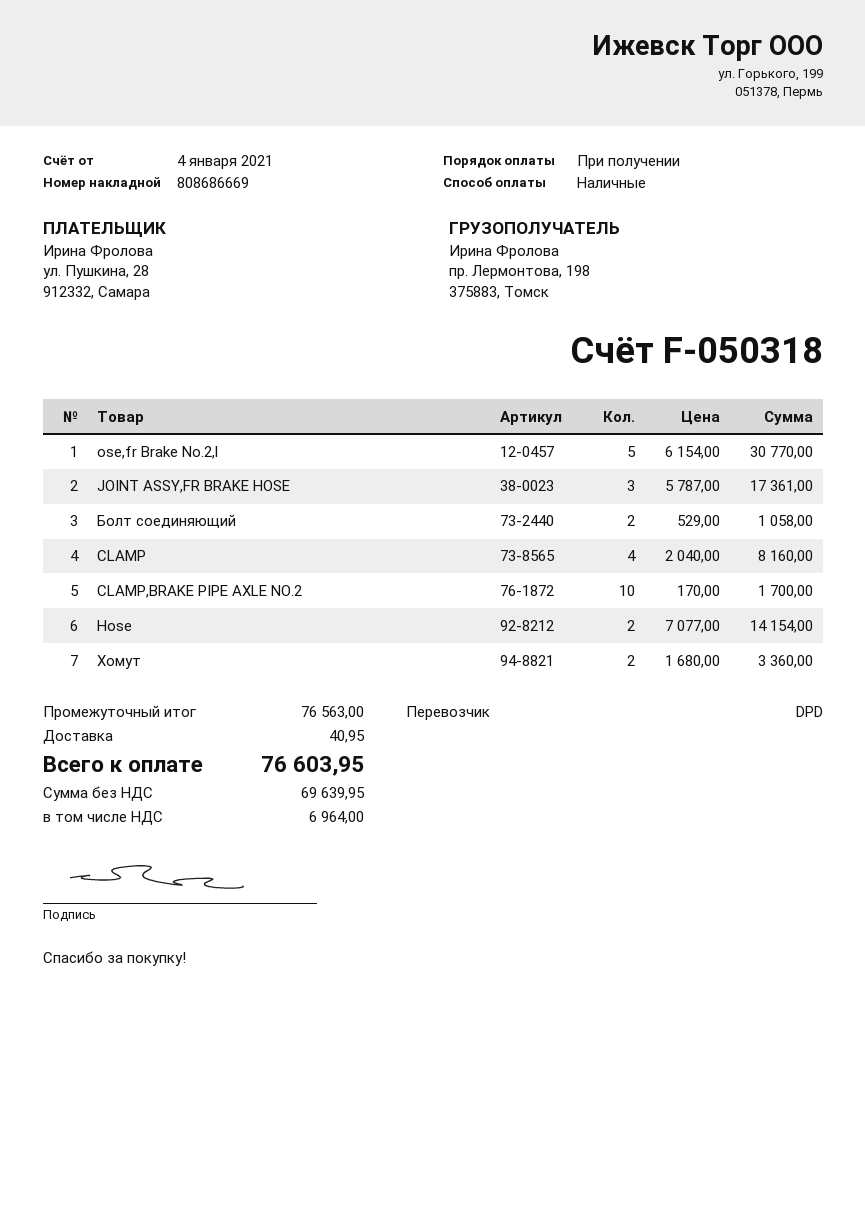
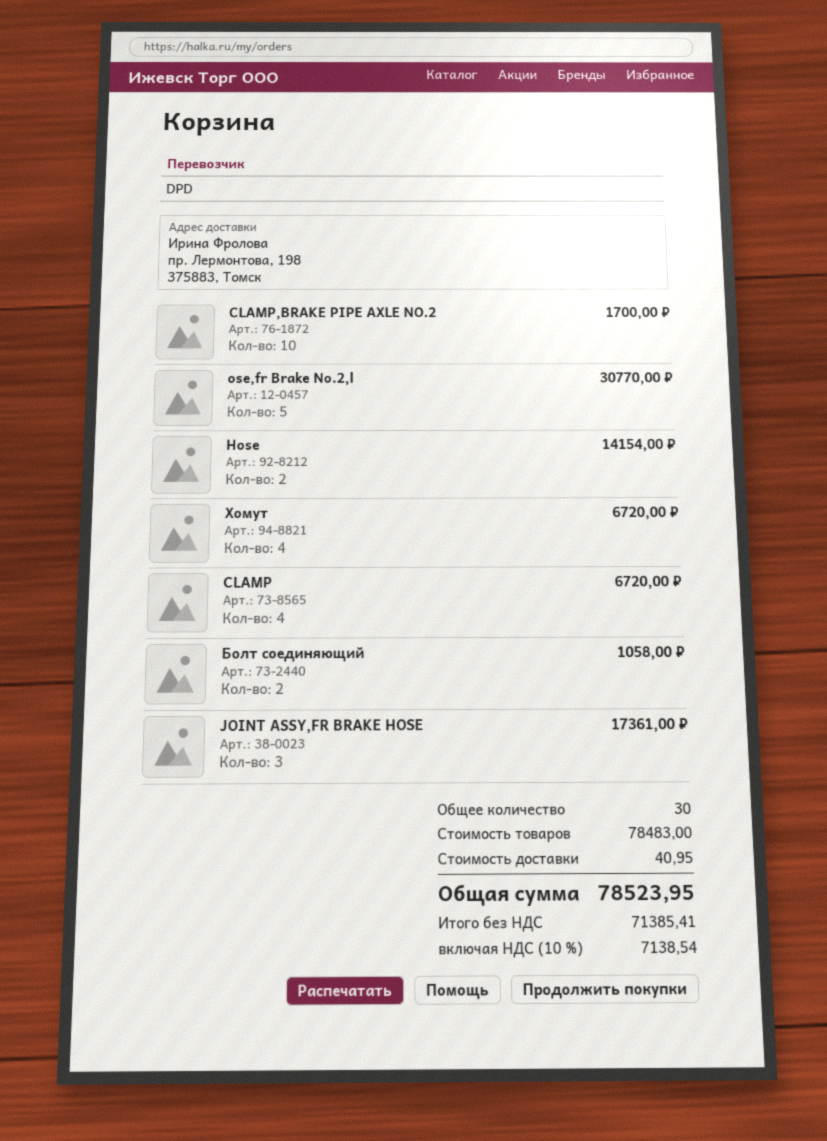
CLAMP: 4 for 8160.00 -> 4 for 6720.00
Хомут: 2 for 3360.00 -> 4 for 6720.00
subtotal: 76563.00 -> 78483.00
net: 69639.95 -> 71385.41
tax: 6964.00 -> 7138.54
total: 76603.95 -> 78523.95

